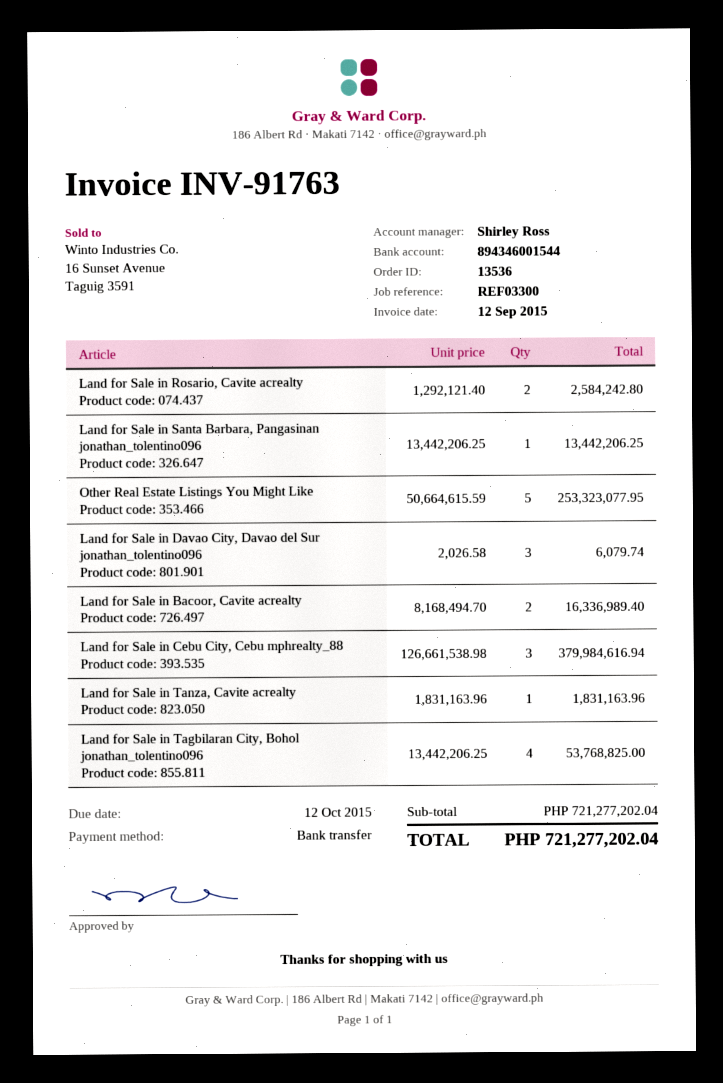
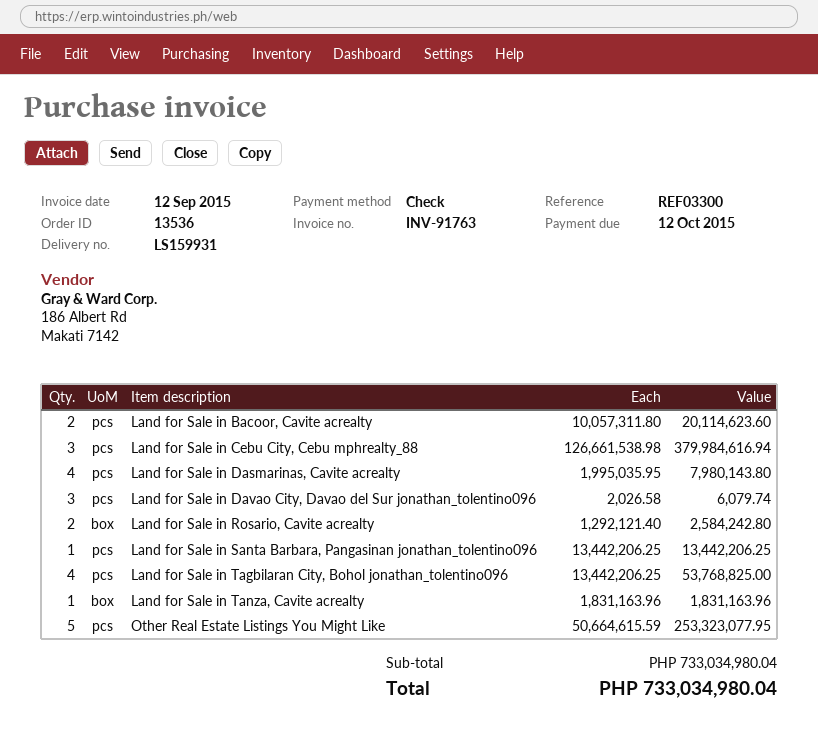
payment method: bank transfer -> cheque
Land for Sale in Bacoor, Cavite acrealty: 2 x 8168494.70 = 16336989.40 -> 2 x 10057311.80 = 20114623.60
Land for Sale in Dasmarinas, Cavite acrealty: none -> 4 x 1995035.95 = 7980143.80
subtotal: 721277202.04 -> 733034980.04
total: 721277202.04 -> 733034980.04

